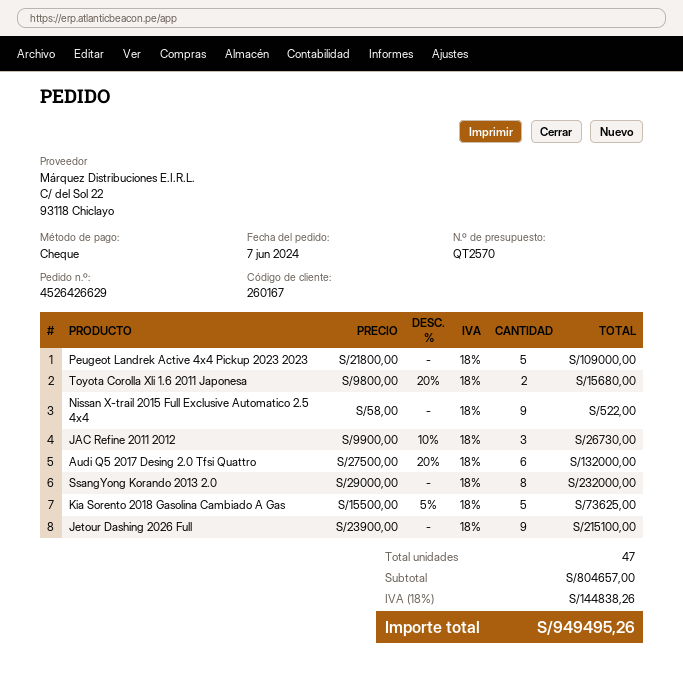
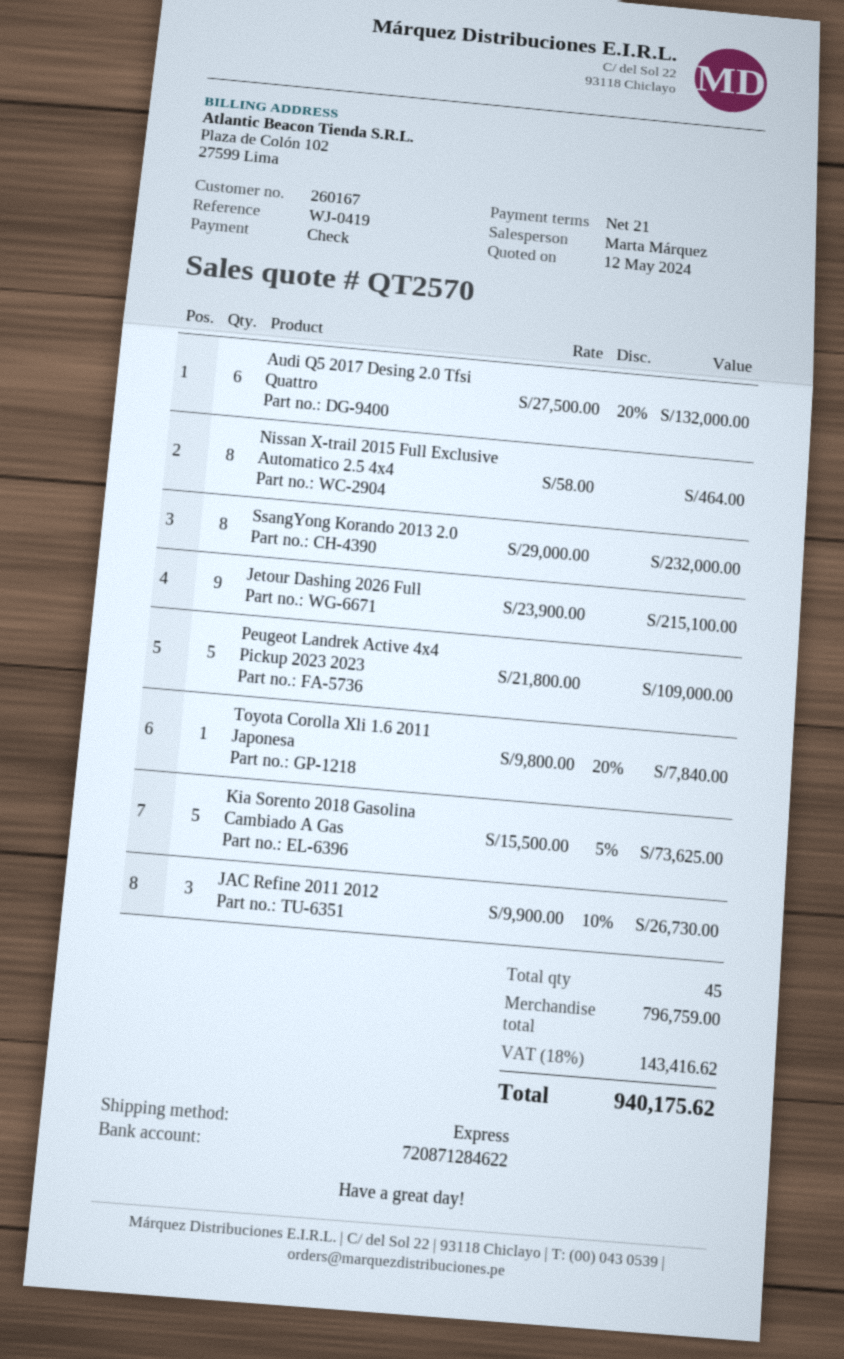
Toyota Corolla Xli 1.6 2011 Japonesa: 2 x 9800.00 - 20% = 15680.00 -> 1 x 9800.00 - 20% = 7840.00
Nissan X-trail 2015 Full Exclusive Automatico 2.5 4x4: 9 x 58.00 = 522.00 -> 8 x 58.00 = 464.00
total quantity: 47 -> 45
subtotal: 804657.00 -> 796759.00
tax: 18% = 144838.26 -> 18% = 143416.62
total: 949495.26 -> 940175.62

